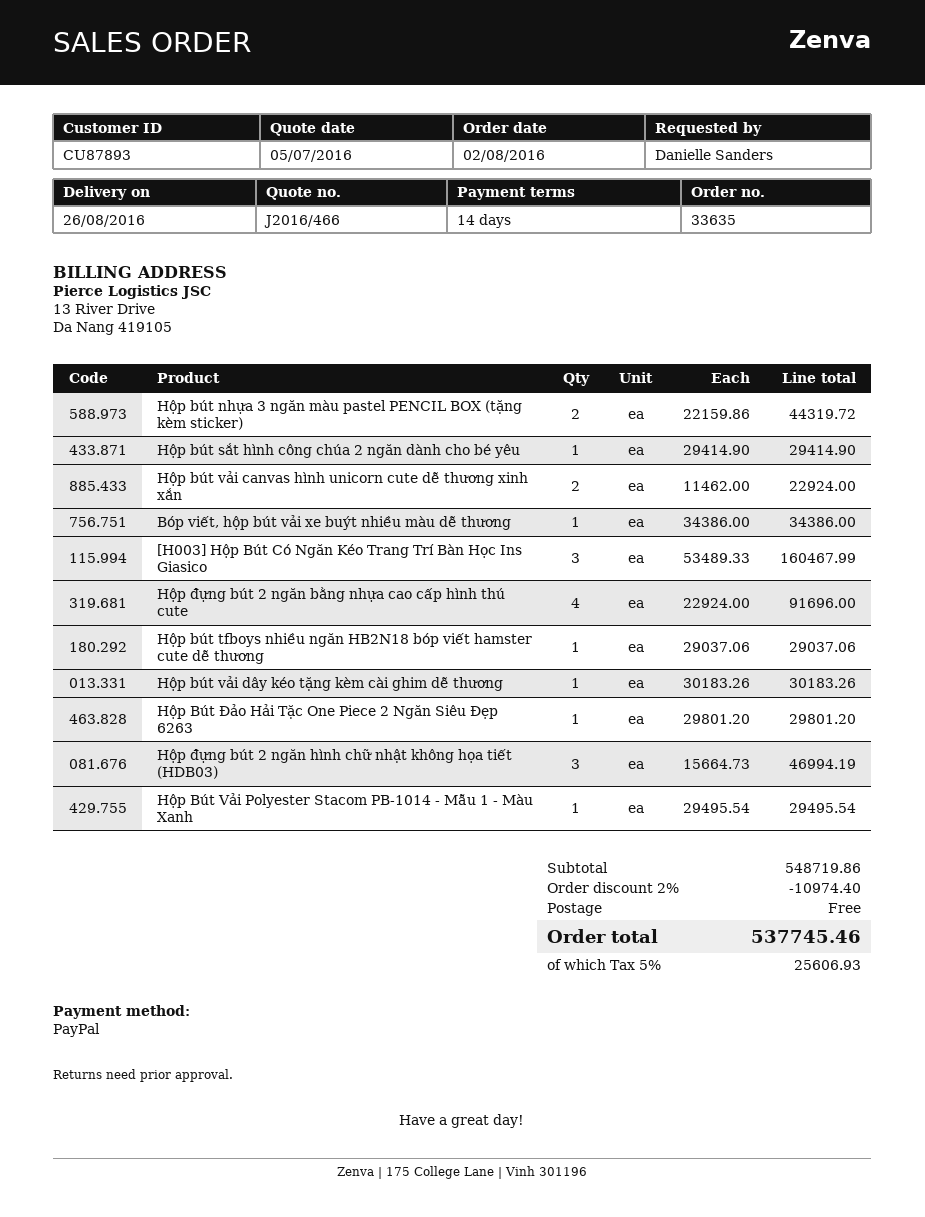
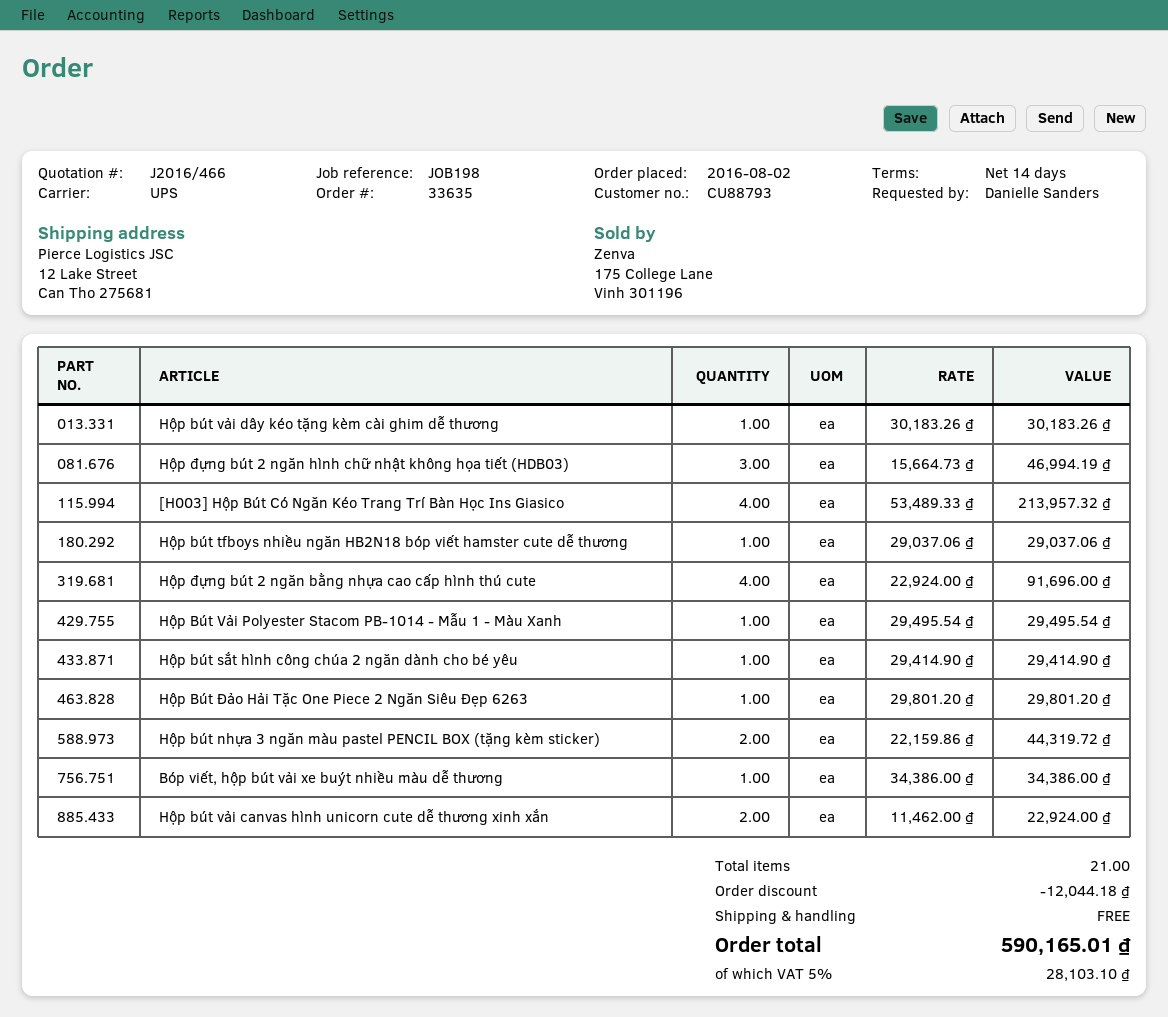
customer number: CU87893 -> CU88793
[H003] Hộp Bút Có Ngăn Kéo Trang Trí Bàn Học Ins Giasico: 3 x 53489.33 = 160467.99 -> 4 x 53489.33 = 213957.32
discount: 10974.40 -> 12044.18
tax: 5% = 25606.93 -> 5% = 28103.10
total: 537745.46 -> 590165.01

